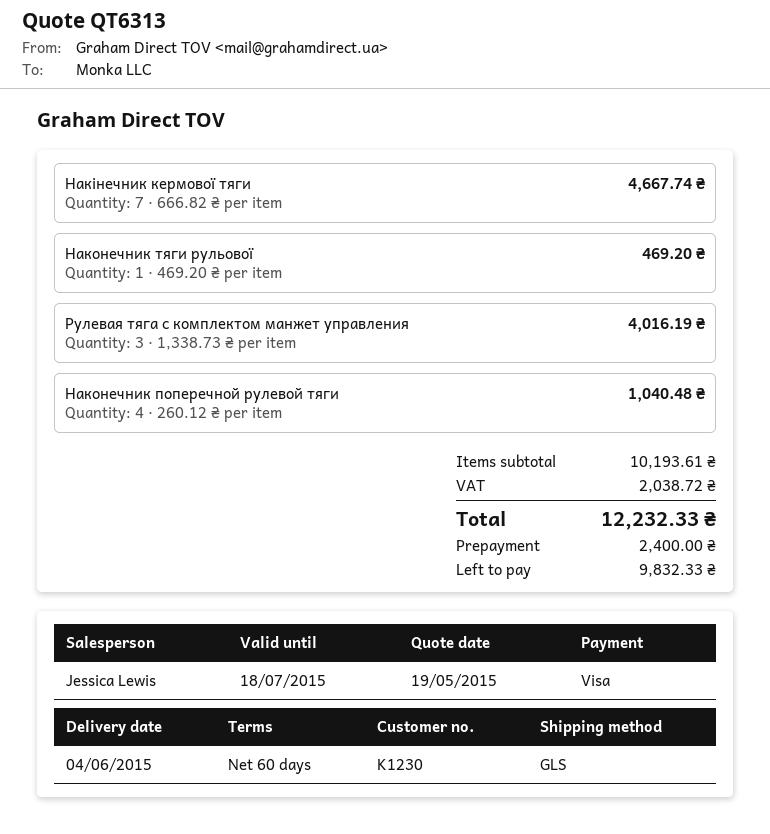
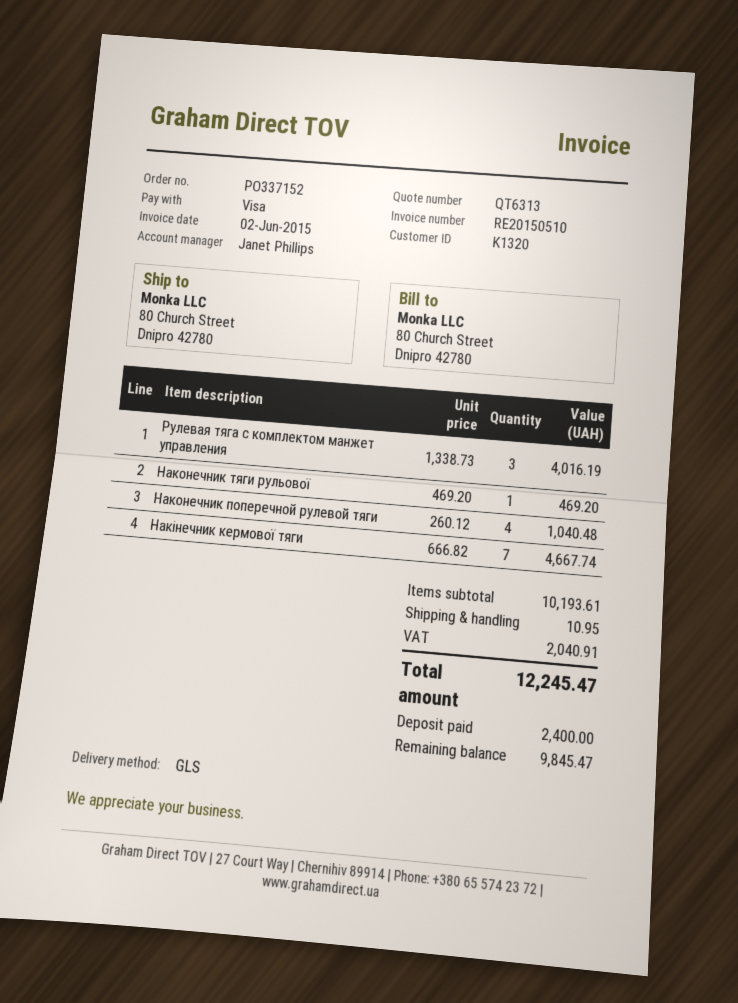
customer number: K1230 -> K1320
sales rep: Jessica Lewis -> Janet Phillips
shipping: none -> 10.95
tax: 2038.72 -> 2040.91
total: 12232.33 -> 12245.47
balance: 9832.33 -> 9845.47

